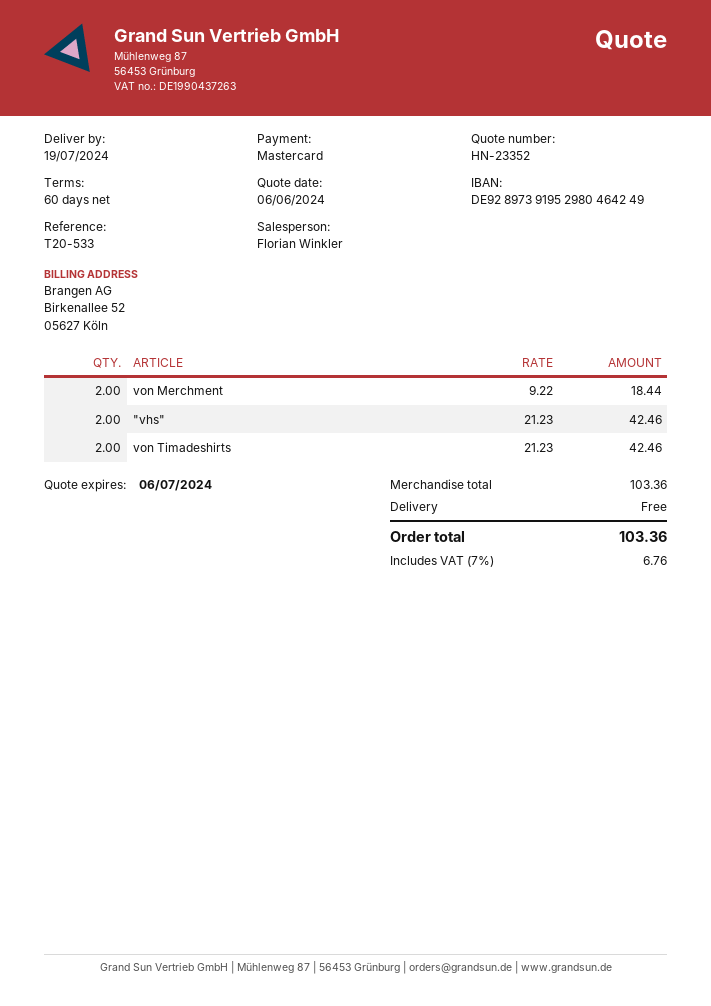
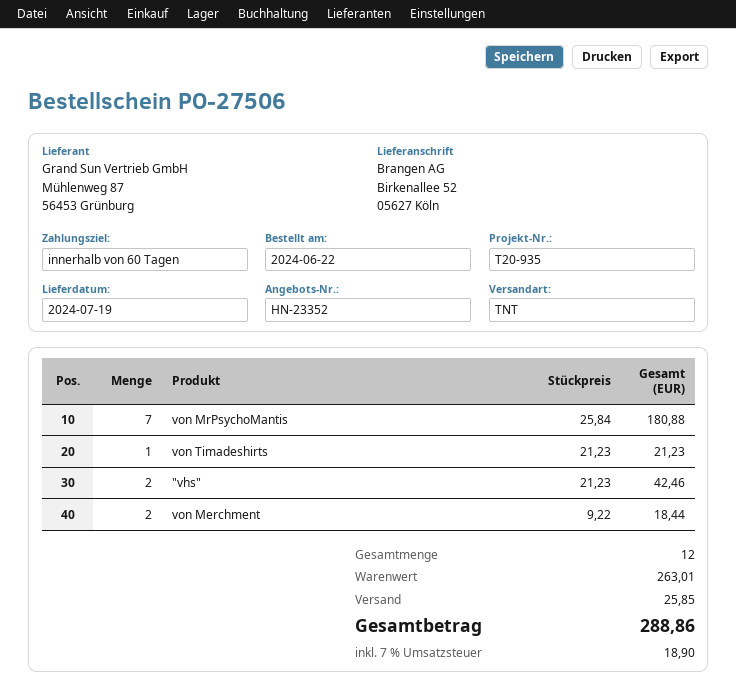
reference: T20-533 -> T20-935
von Timadeshirts: 2 x 21.23 = 42.46 -> 1 x 21.23 = 21.23
von MrPsychoMantis: none -> 7 x 25.84 = 180.88
subtotal: 103.36 -> 263.01
shipping: 0.00 -> 25.85
tax: 7% = 6.76 -> 7% = 18.90
total: 103.36 -> 288.86

